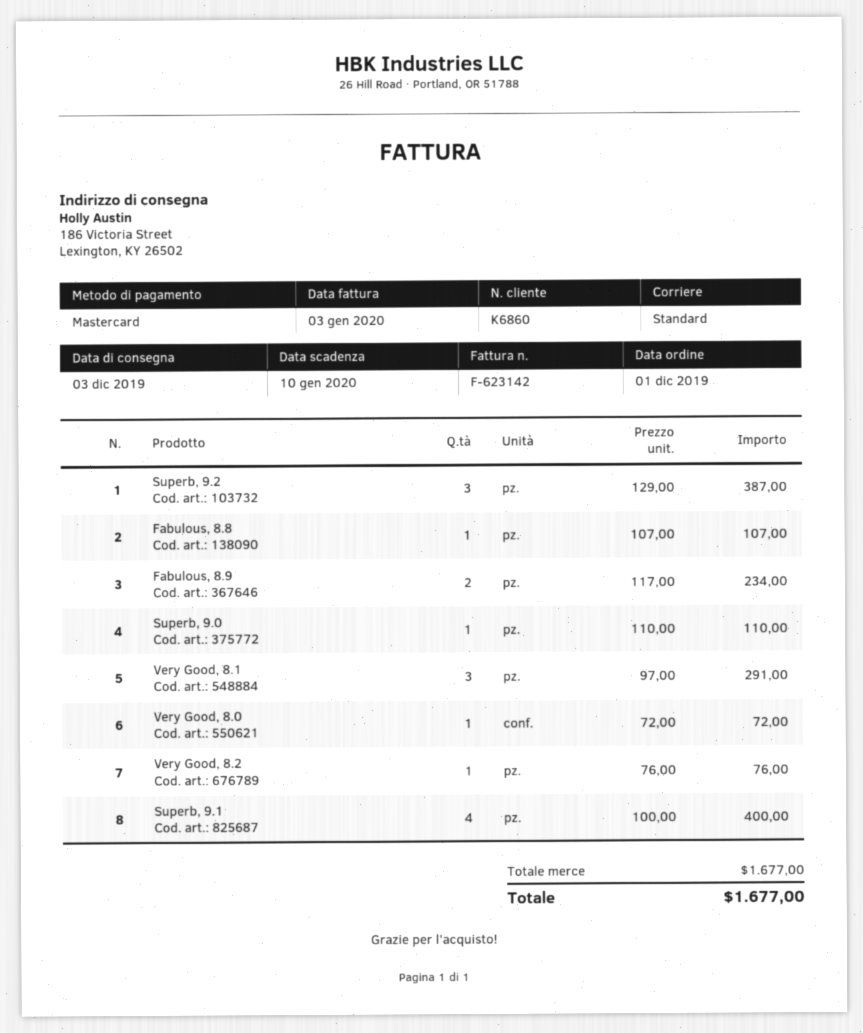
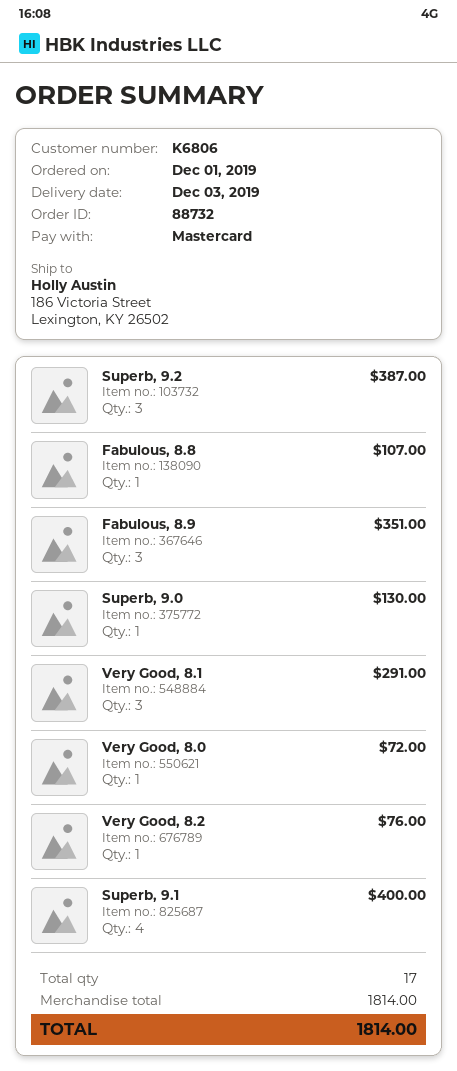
customer number: K6860 -> K6806
Fabulous, 8.9: 2 for 234.00 -> 3 for 351.00
Superb, 9.0: 1 for 110.00 -> 1 for 130.00
subtotal: 1677.00 -> 1814.00
total: 1677.00 -> 1814.00

